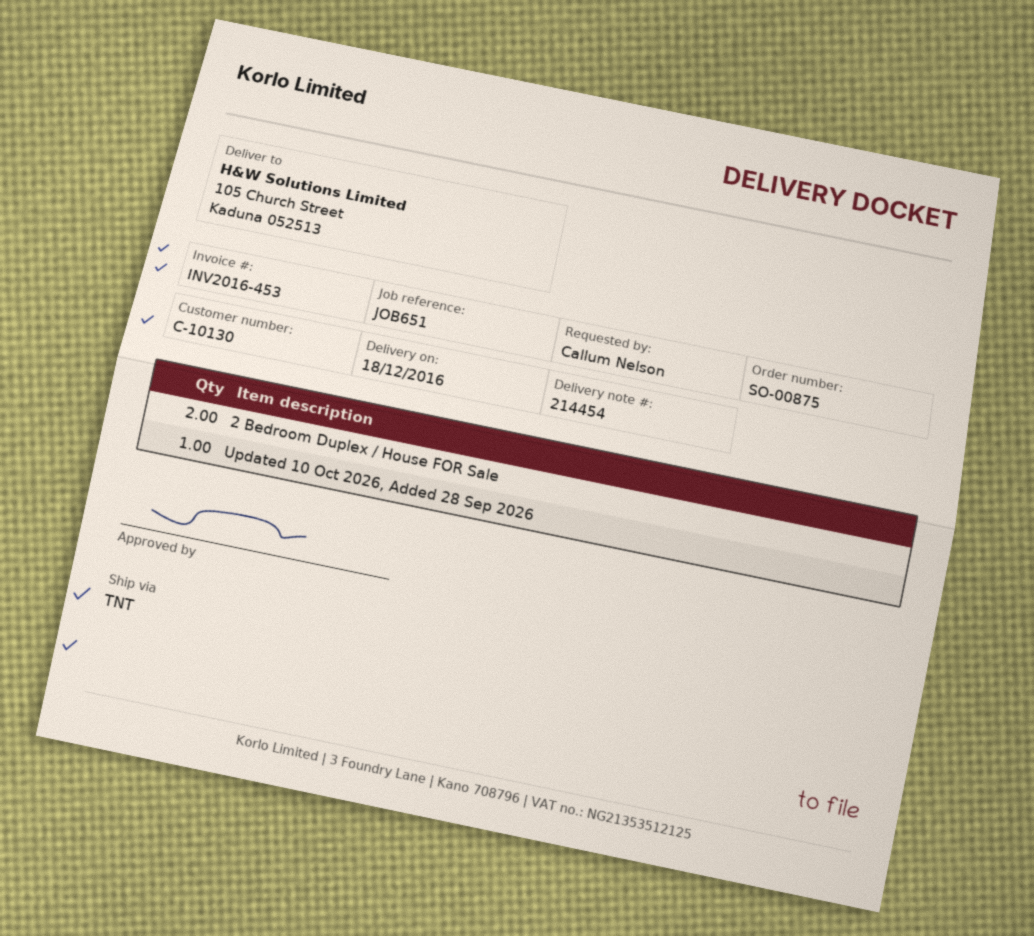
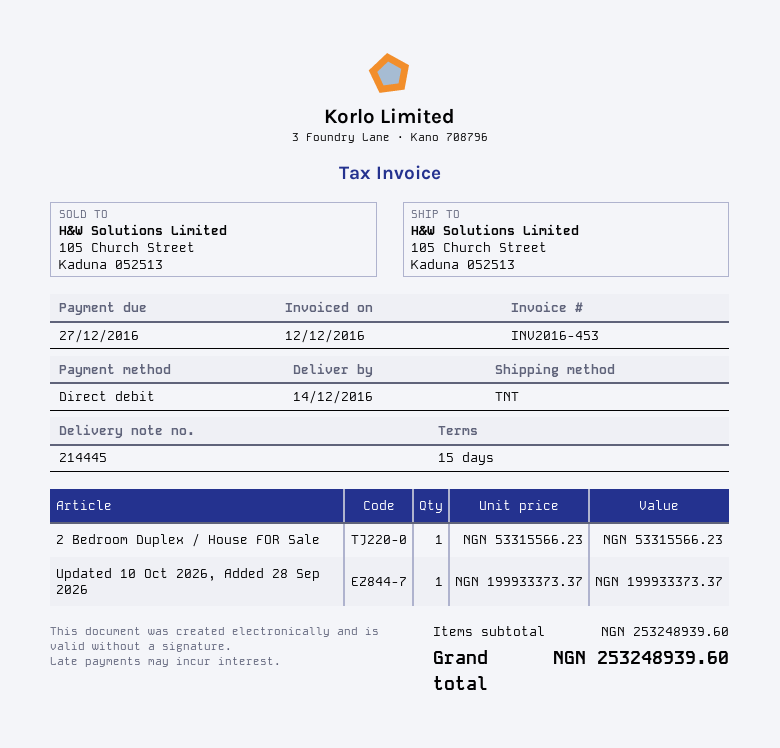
delivery note number: 214454 -> 214445
delivery date: 2016-12-18 -> 2016-12-14
2 Bedroom Duplex / House FOR Sale: 2 -> 1

